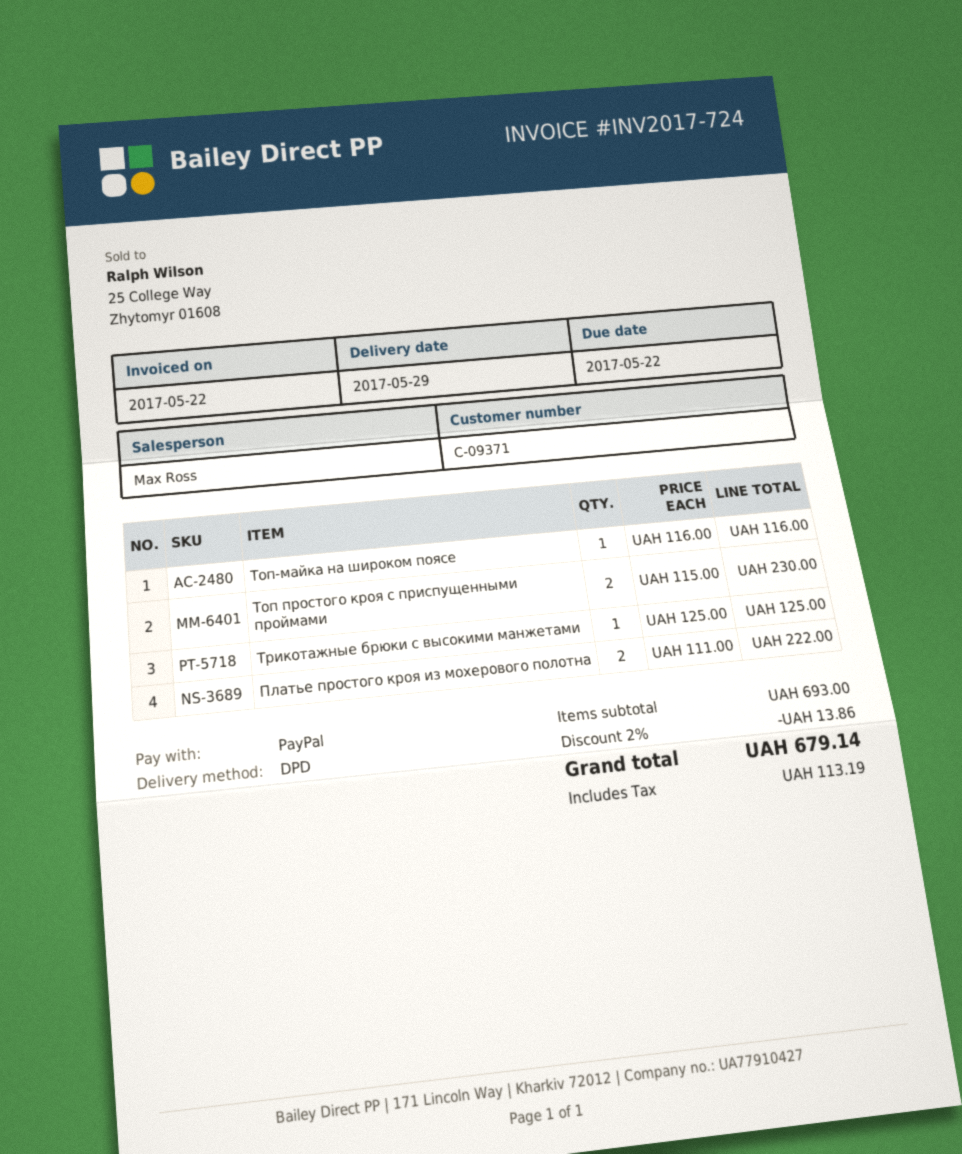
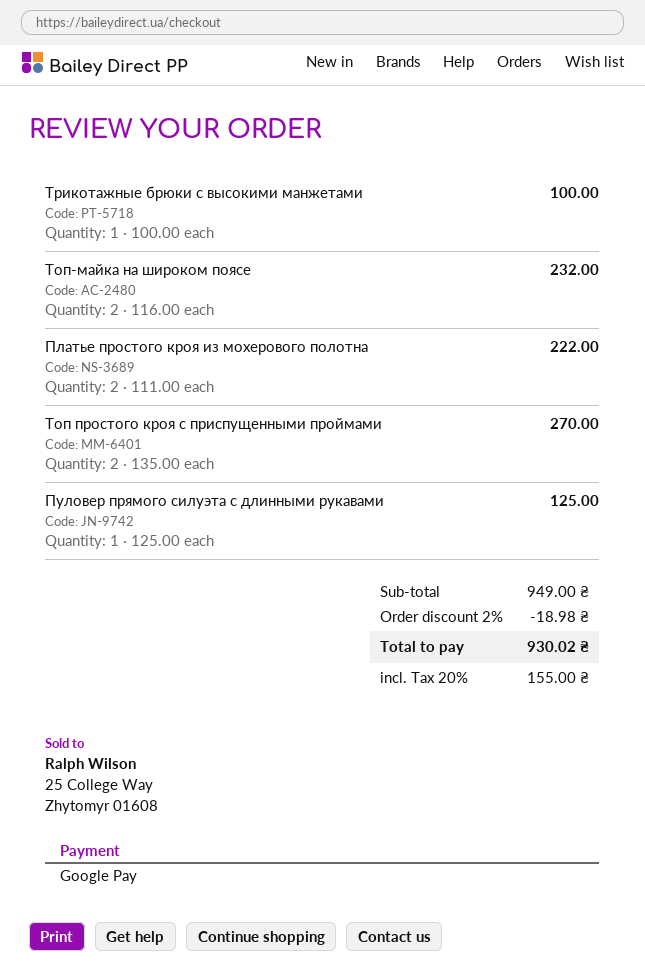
payment method: PayPal -> Google Pay
Топ-майка на широком поясе: 1 x 116.00 = 116.00 -> 2 x 116.00 = 232.00
Топ простого кроя с приспущенными проймами: 2 x 115.00 = 230.00 -> 2 x 135.00 = 270.00
Трикотажные брюки с высокими манжетами: 1 x 125.00 = 125.00 -> 1 x 100.00 = 100.00
Пуловер прямого силуэта с длинными рукавами: none -> 1 x 125.00 = 125.00
subtotal: 693.00 -> 949.00
discount: 2% = 13.86 -> 2% = 18.98
tax: 113.19 -> 155.00
total: 679.14 -> 930.02

